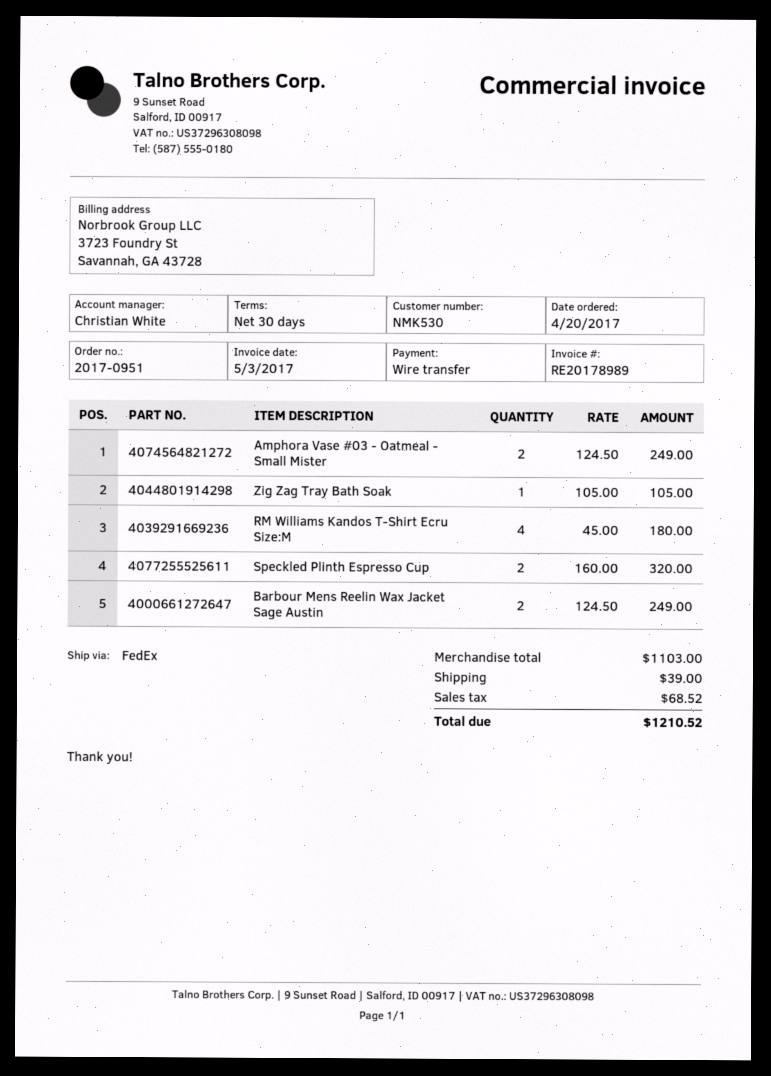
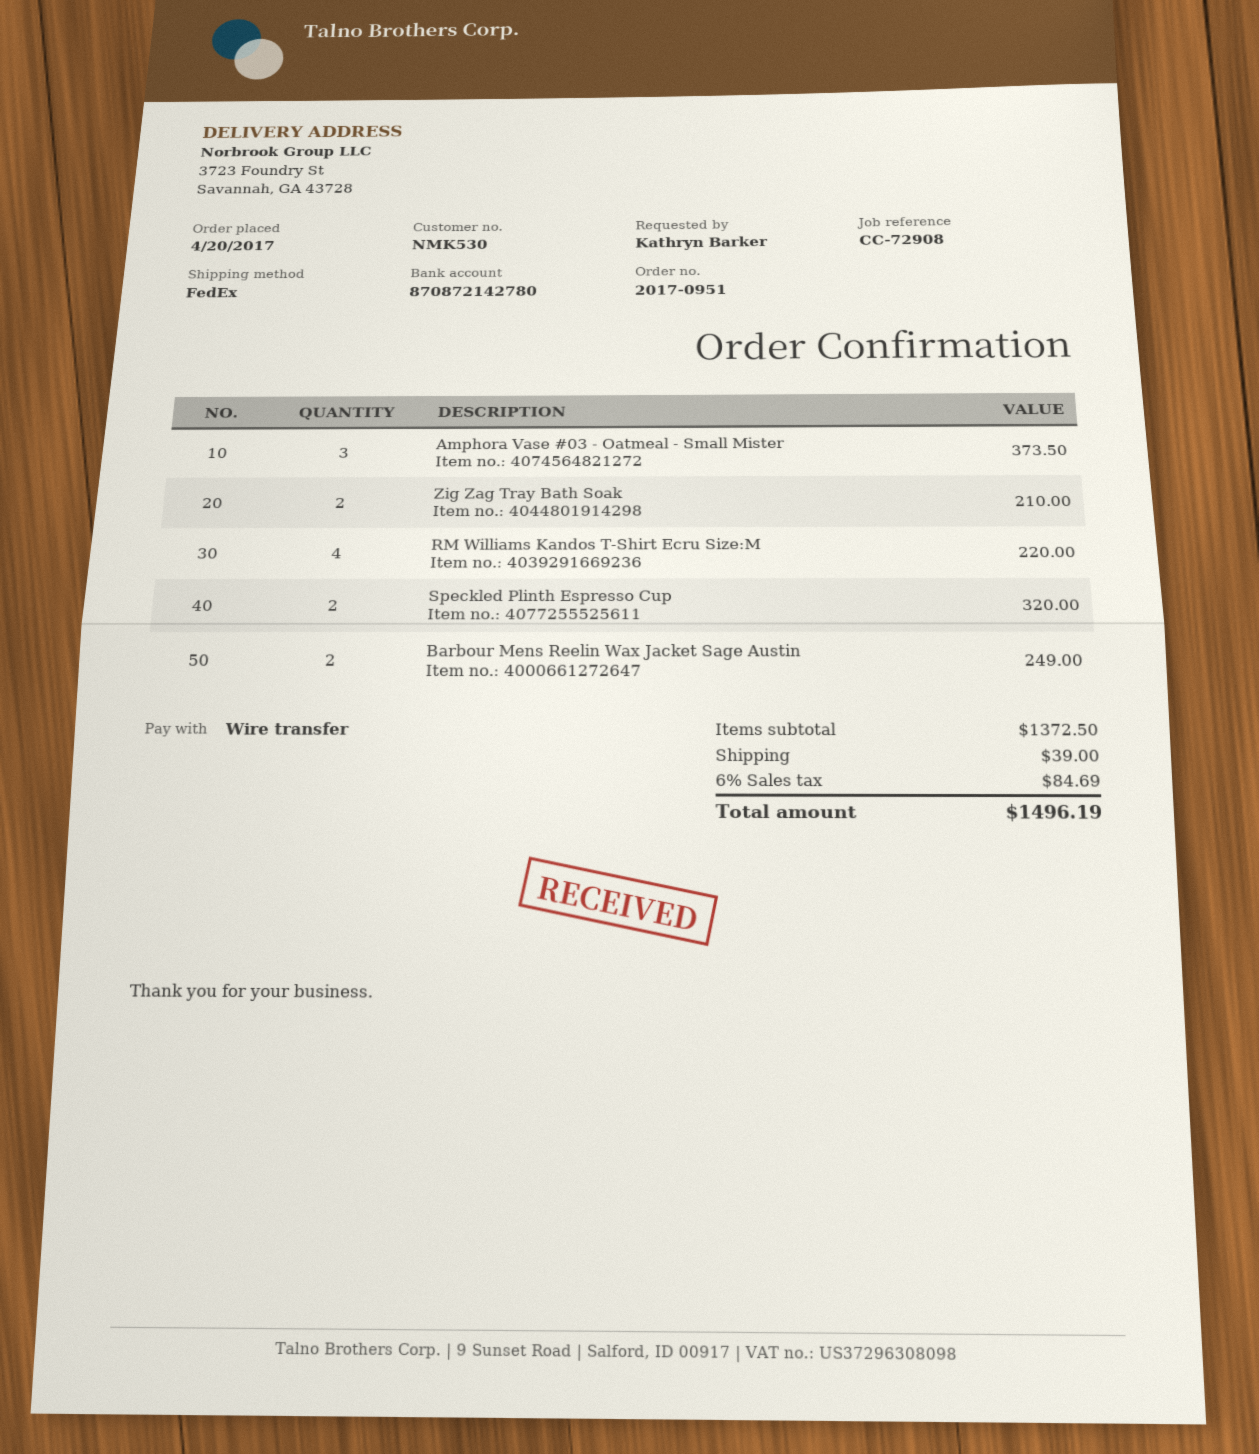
Amphora Vase #03 - Oatmeal - Small Mister: 2 for 249.00 -> 3 for 373.50
Zig Zag Tray Bath Soak: 1 for 105.00 -> 2 for 210.00
RM Williams Kandos T-Shirt Ecru Size:M: 4 for 180.00 -> 4 for 220.00
subtotal: 1103.00 -> 1372.50
tax: 68.52 -> 84.69
total: 1210.52 -> 1496.19

